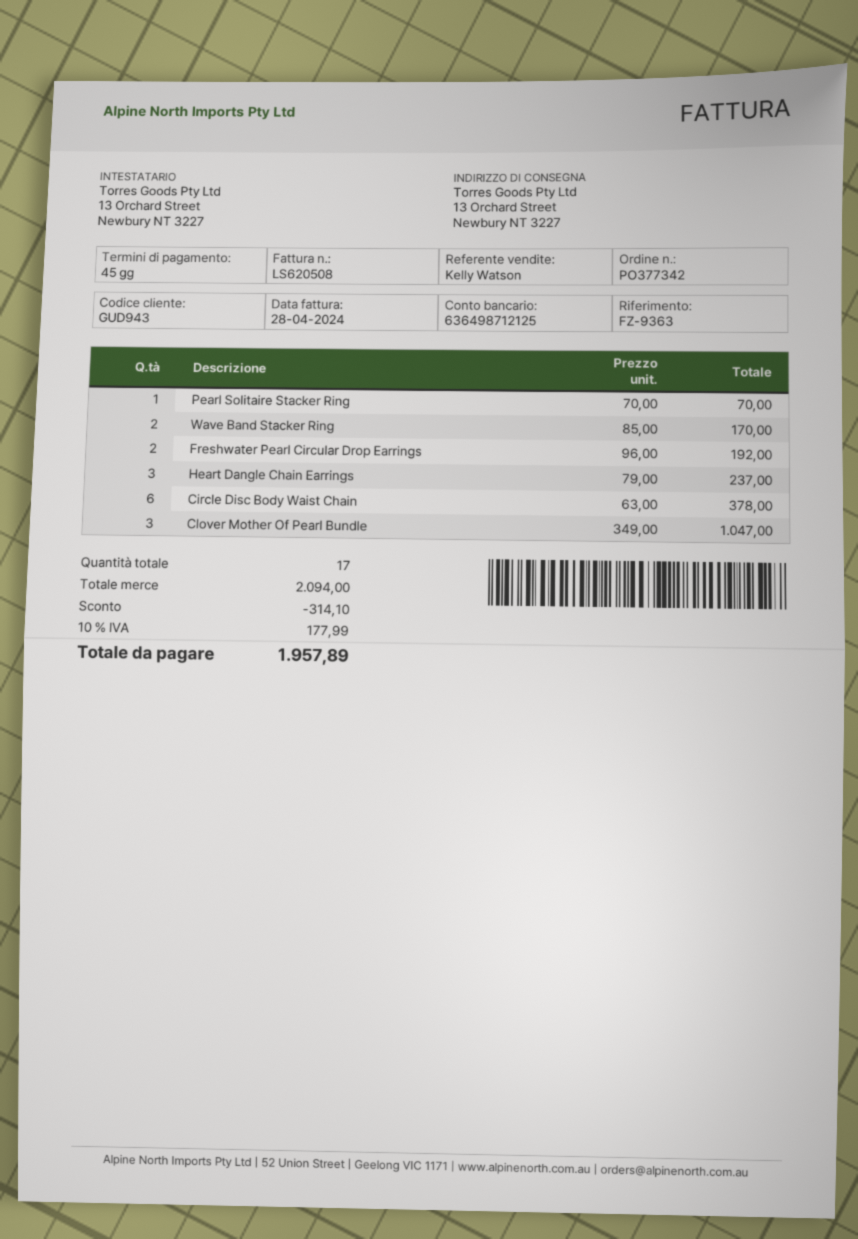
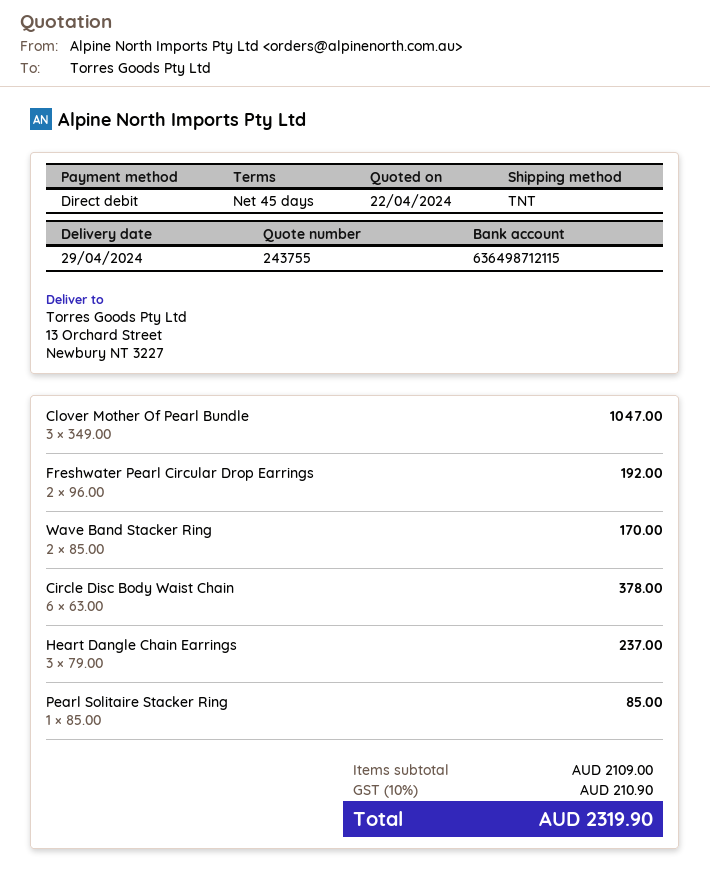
bank account: 636498712125 -> 636498712115
Pearl Solitaire Stacker Ring: 1 x 70.00 = 70.00 -> 1 x 85.00 = 85.00
subtotal: 2094.00 -> 2109.00
discount: 314.10 -> none
tax: 10% = 177.99 -> 10% = 210.90
total: 1957.89 -> 2319.90

